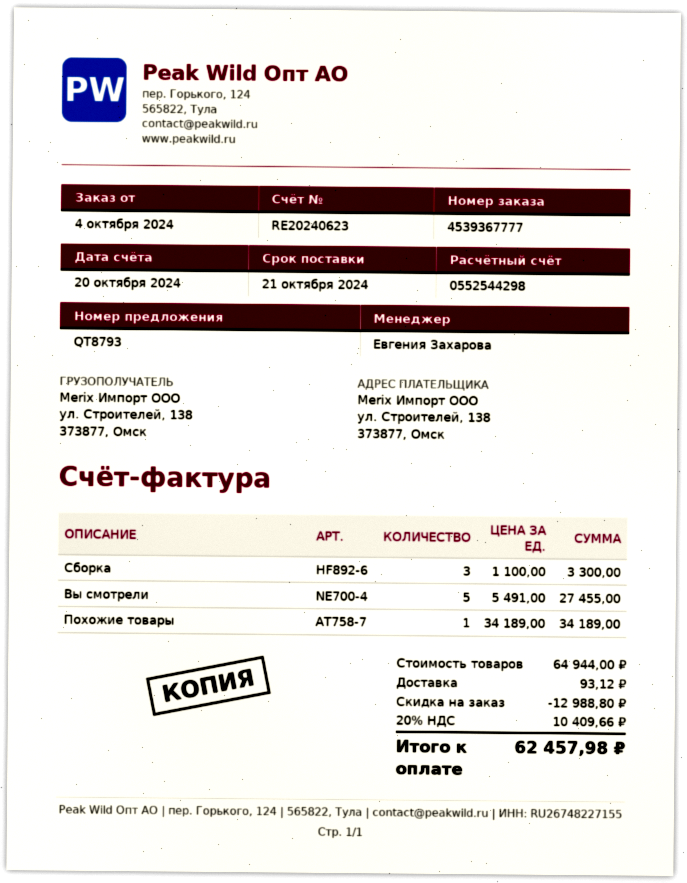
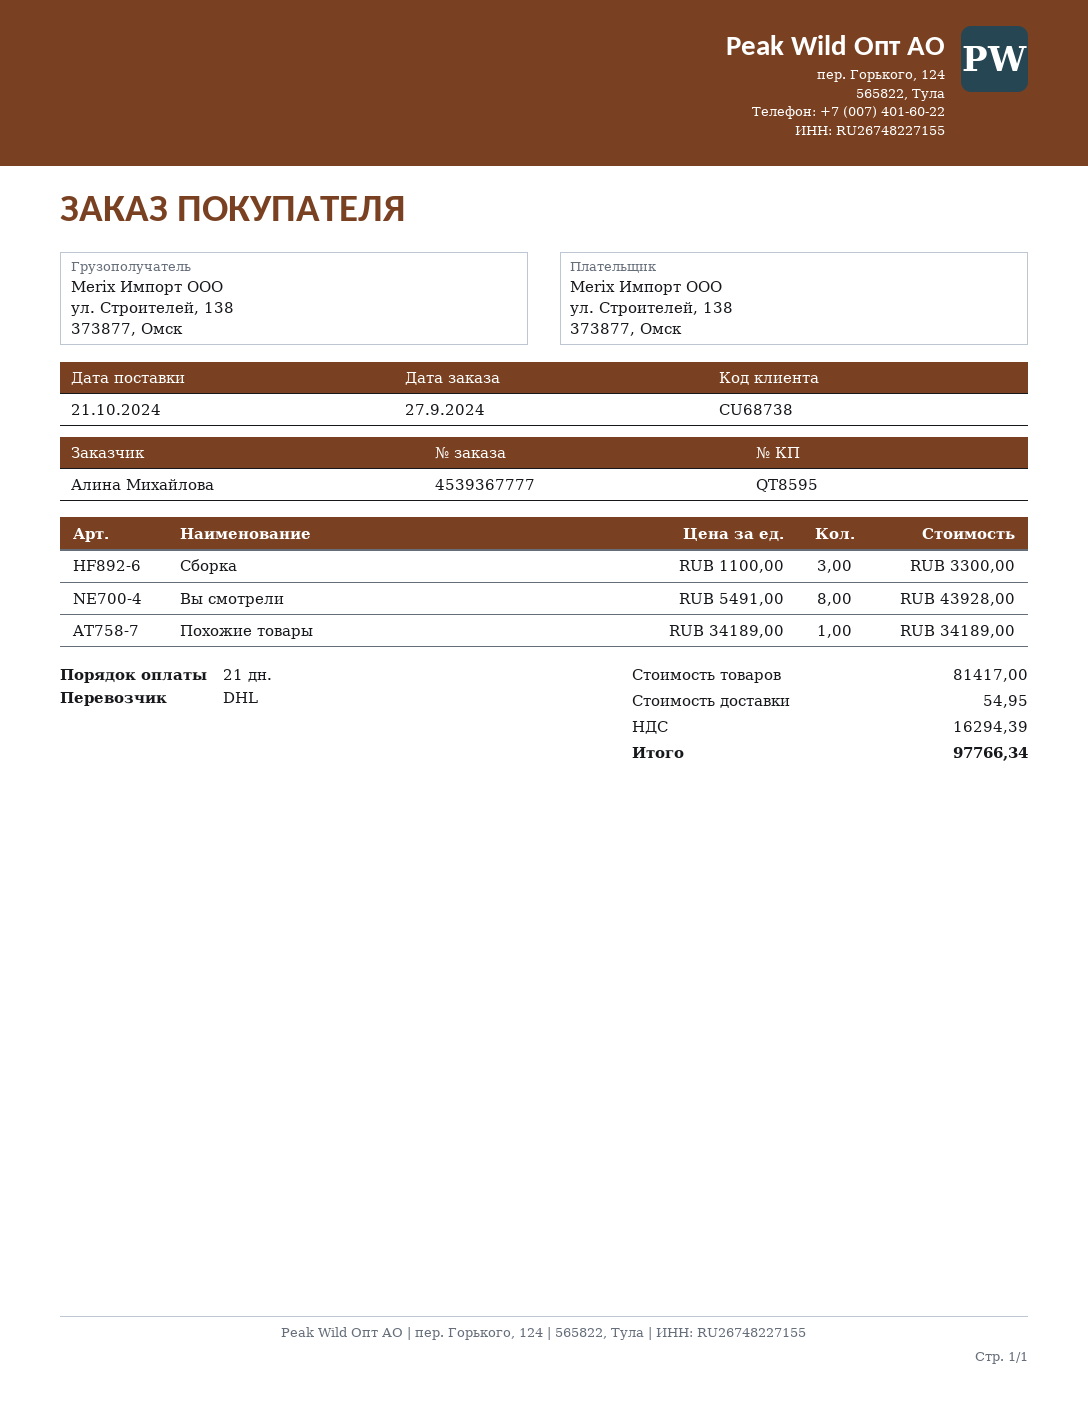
quote number: QT8793 -> QT8595
order date: 2024-10-04 -> 2024-09-27
Вы смотрели: 5 x 5491.00 = 27455.00 -> 8 x 5491.00 = 43928.00
subtotal: 64944.00 -> 81417.00
discount: 12988.80 -> none
shipping: 93.12 -> 54.95
tax: 10409.66 -> 16294.39
total: 62457.98 -> 97766.34

